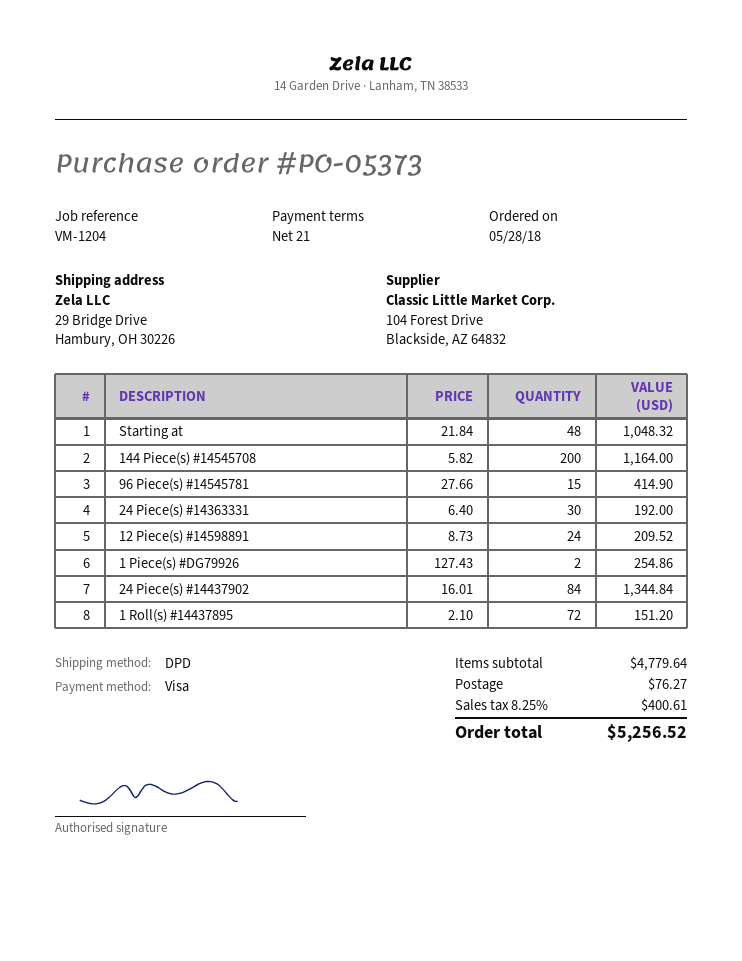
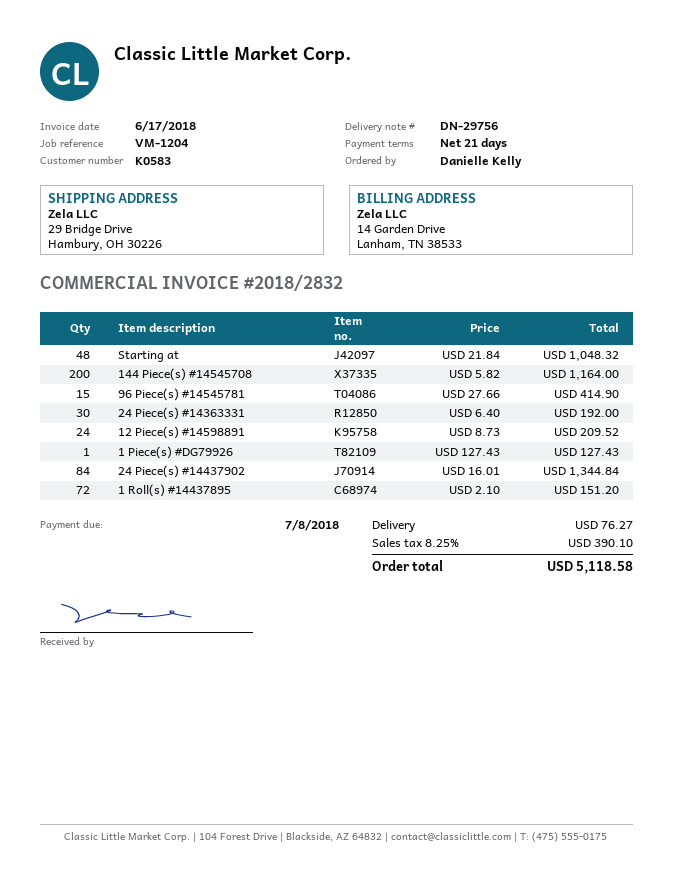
1 Piece(s) #DG79926: 2 x 127.43 = 254.86 -> 1 x 127.43 = 127.43
tax: 8.25% = 400.61 -> 8.25% = 390.10
total: 5256.52 -> 5118.58

